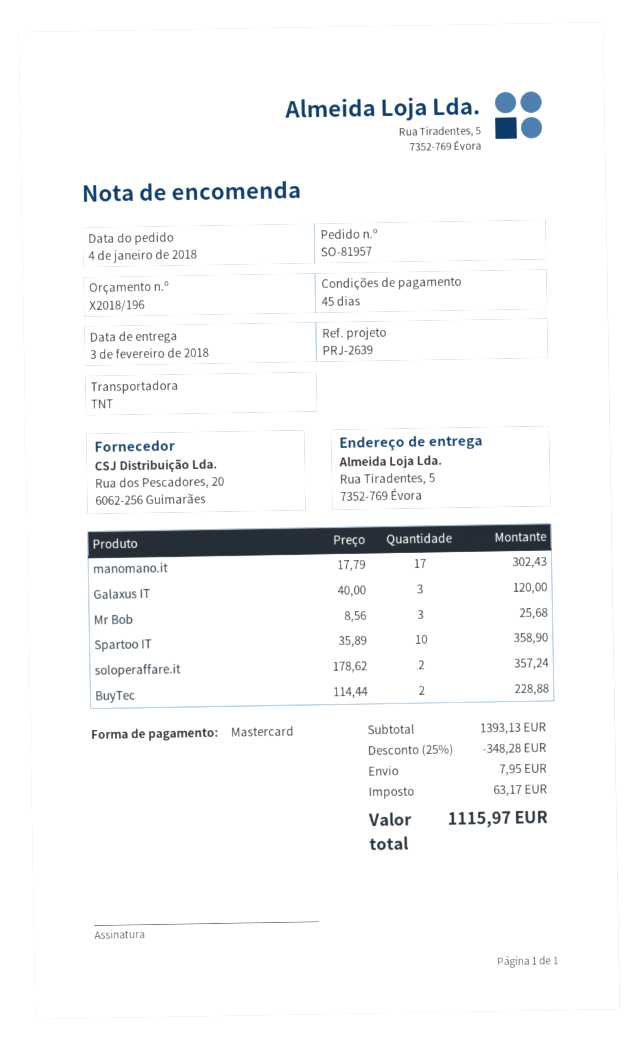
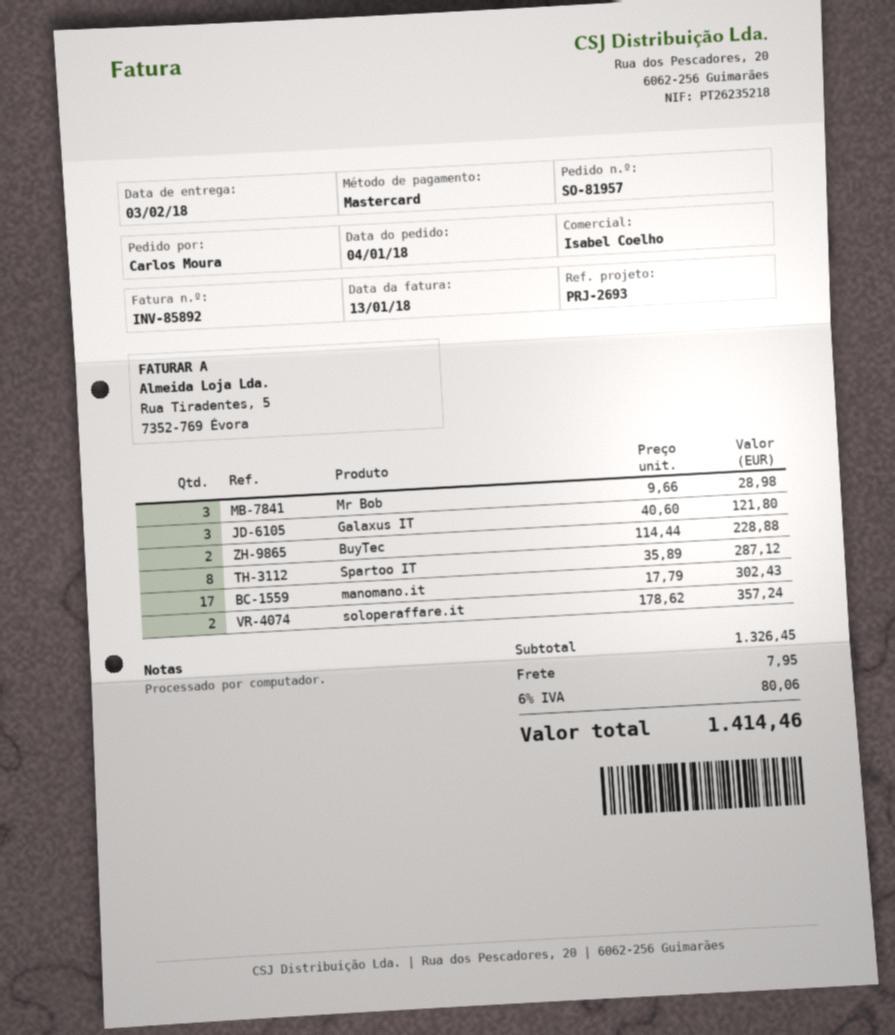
reference: PRJ-2639 -> PRJ-2693
Galaxus IT: 3 x 40.00 = 120.00 -> 3 x 40.60 = 121.80
Mr Bob: 3 x 8.56 = 25.68 -> 3 x 9.66 = 28.98
Spartoo IT: 10 x 35.89 = 358.90 -> 8 x 35.89 = 287.12
subtotal: 1393.13 -> 1326.45
discount: 25% = 348.28 -> none
tax: 63.17 -> 80.06
total: 1115.97 -> 1414.46

